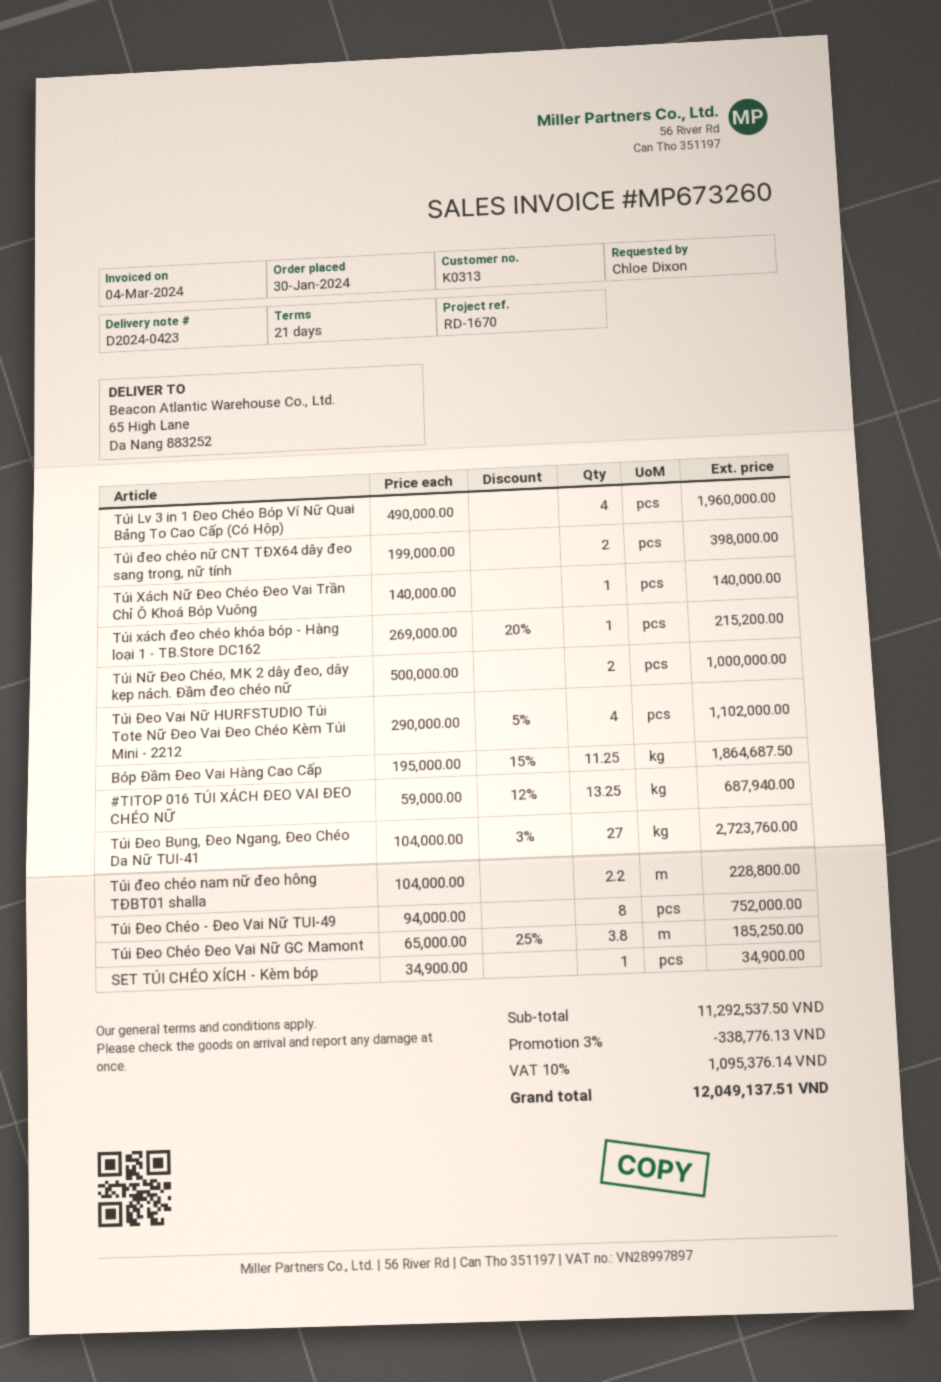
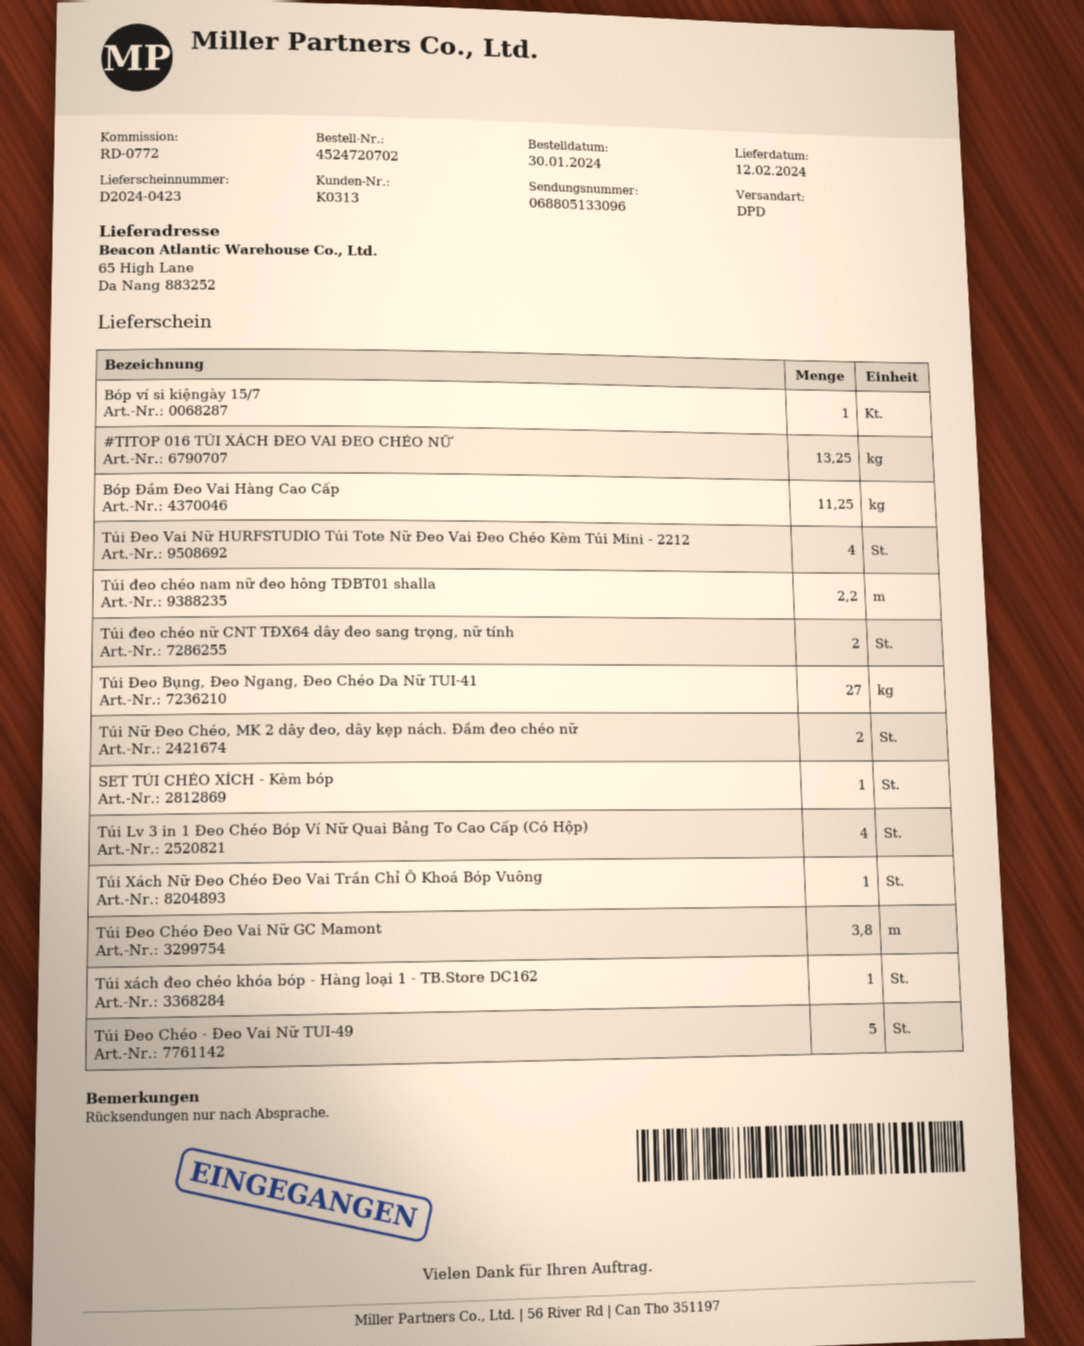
reference: RD-1670 -> RD-0772
Túi Đeo Chéo - Đeo Vai Nữ TUI-49: 8 -> 5
Bóp ví si kiệngày 15/7: none -> 1

